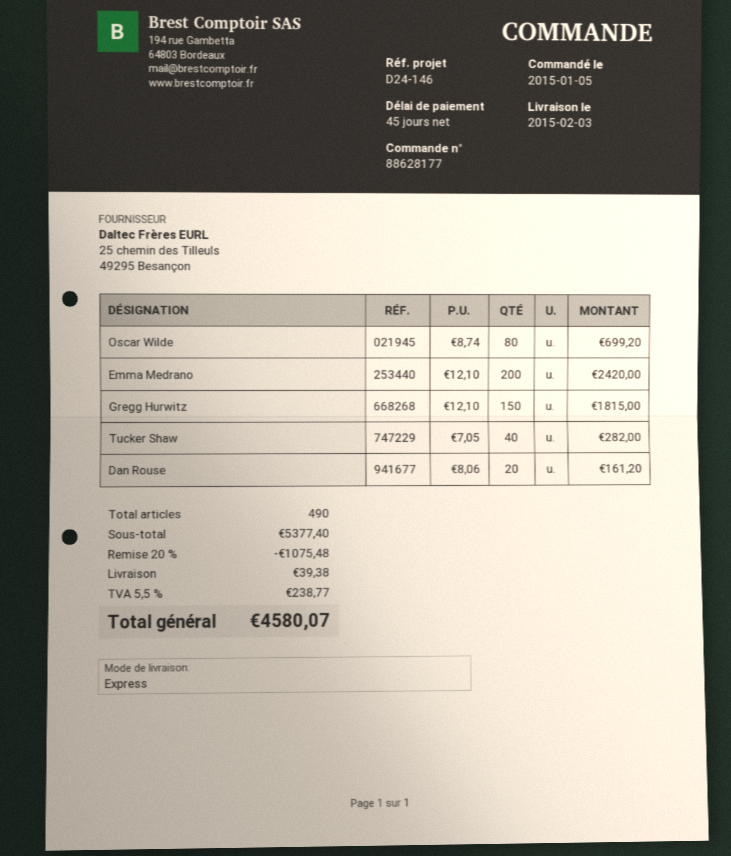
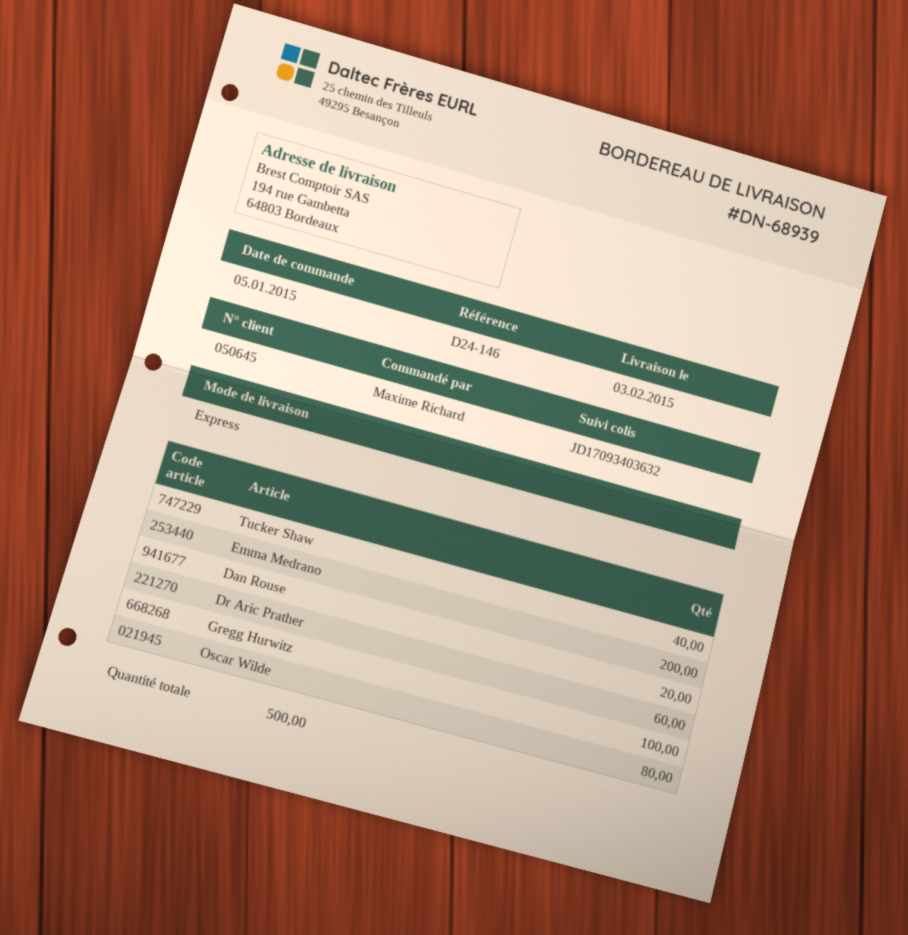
Gregg Hurwitz: 150 -> 100
Dr Aric Prather: none -> 60
total quantity: 490 -> 500

